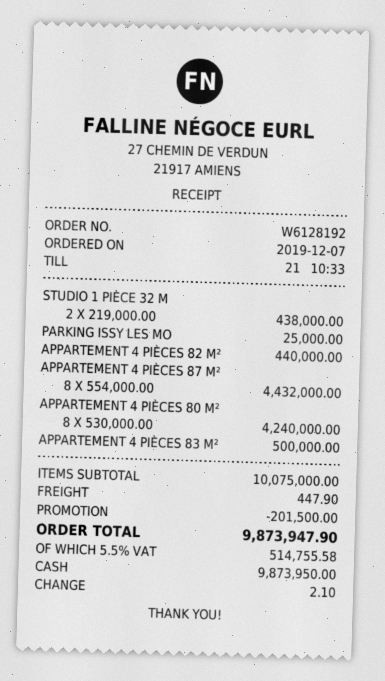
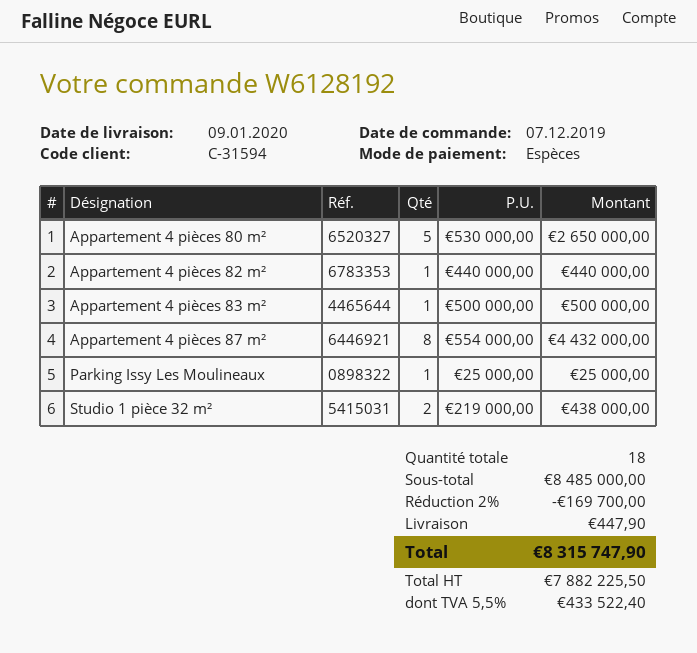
APPARTEMENT 4 PIÈCES 80 M²: 8 x 530000.00 = 4240000.00 -> 5 x 530000.00 = 2650000.00
subtotal: 10075000.00 -> 8485000.00
discount: 201500.00 -> 169700.00
tax: 5.5% = 514755.58 -> 5.5% = 433522.40
total: 9873947.90 -> 8315747.90

